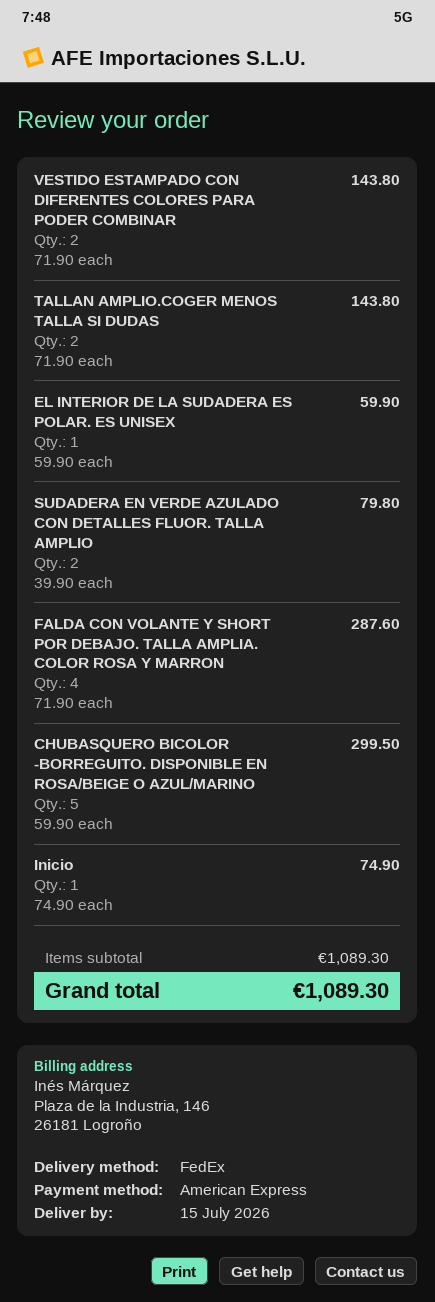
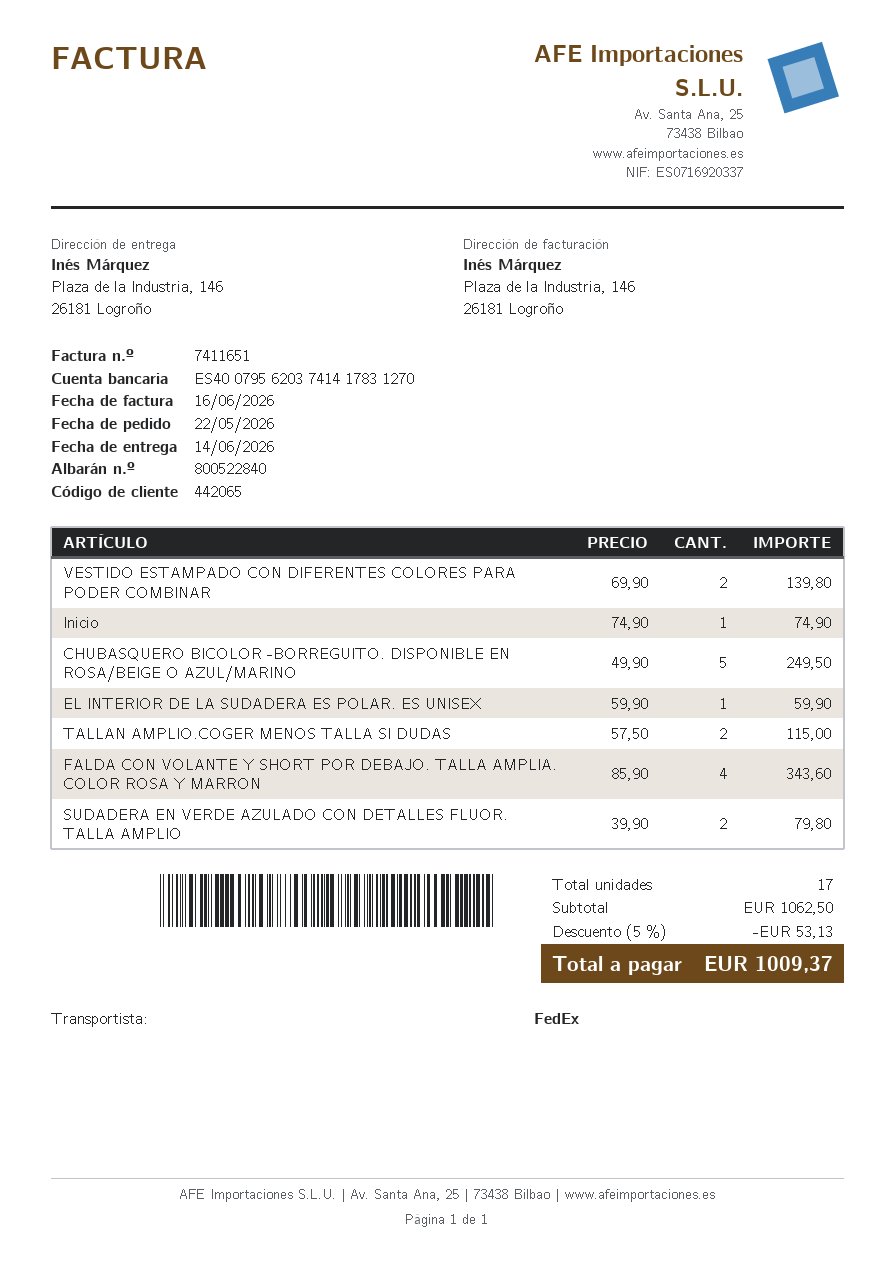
delivery date: 2026-07-15 -> 2026-06-14
VESTIDO ESTAMPADO CON DIFERENTES COLORES PARA PODER COMBINAR: 2 x 71.90 = 143.80 -> 2 x 69.90 = 139.80
TALLAN AMPLIO.COGER MENOS TALLA SI DUDAS: 2 x 71.90 = 143.80 -> 2 x 57.50 = 115.00
FALDA CON VOLANTE Y SHORT POR DEBAJO. TALLA AMPLIA. COLOR ROSA Y MARRON: 4 x 71.90 = 287.60 -> 4 x 85.90 = 343.60
CHUBASQUERO BICOLOR -BORREGUITO. DISPONIBLE EN ROSA/BEIGE O AZUL/MARINO: 5 x 59.90 = 299.50 -> 5 x 49.90 = 249.50
subtotal: 1089.30 -> 1062.50
discount: none -> 5% = 53.13
total: 1089.30 -> 1009.37

